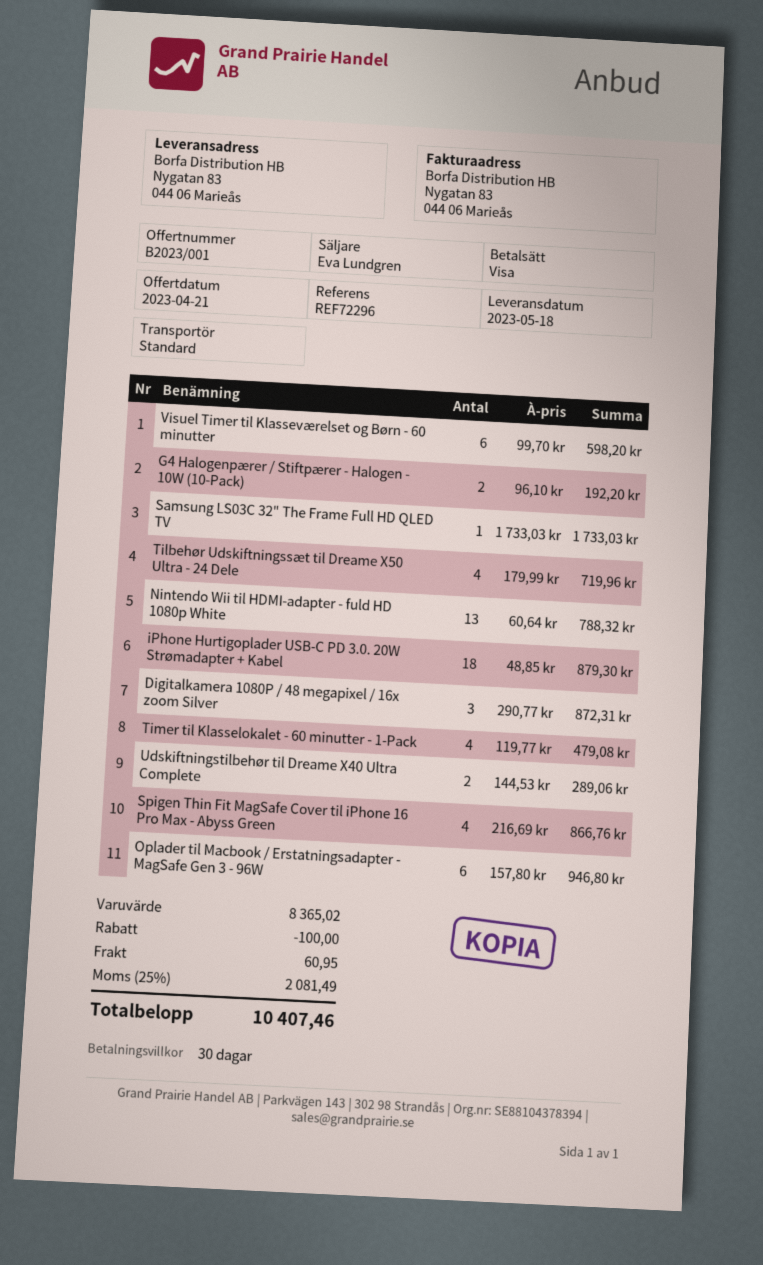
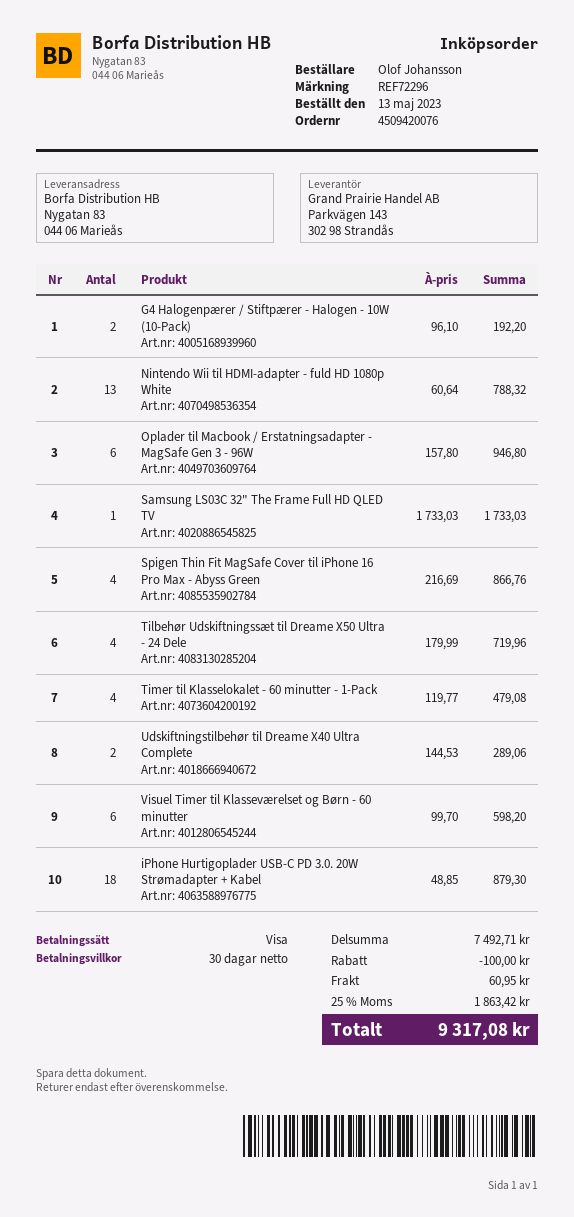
Digitalkamera 1080P / 48 megapixel / 16x zoom Silver: 3 x 290.77 = 872.31 -> none
subtotal: 8365.02 -> 7492.71
tax: 25% = 2081.49 -> 25% = 1863.42
total: 10407.46 -> 9317.08

